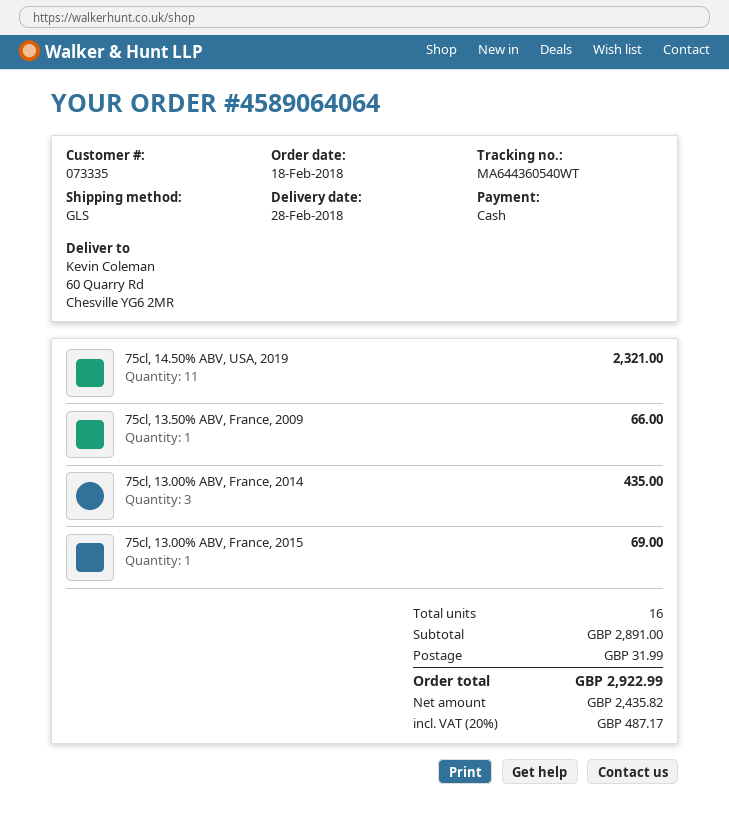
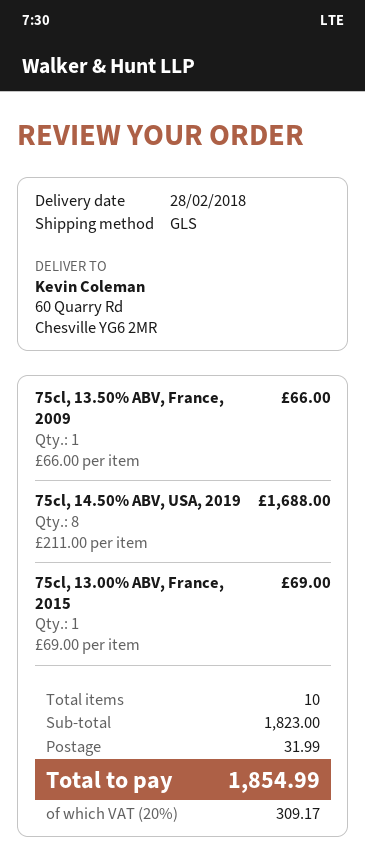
75cl, 14.50% ABV, USA, 2019: 11 for 2321.00 -> 8 for 1688.00
75cl, 13.00% ABV, France, 2014: 3 for 435.00 -> none
total quantity: 16 -> 10
subtotal: 2891.00 -> 1823.00
tax: 20% = 487.17 -> 20% = 309.17
total: 2922.99 -> 1854.99

